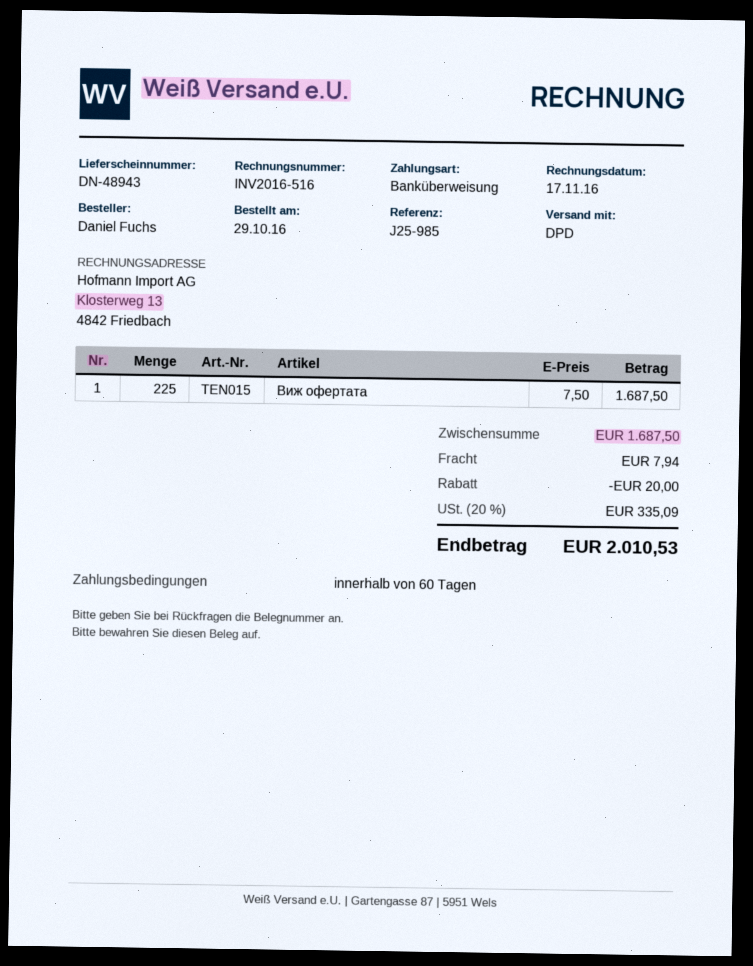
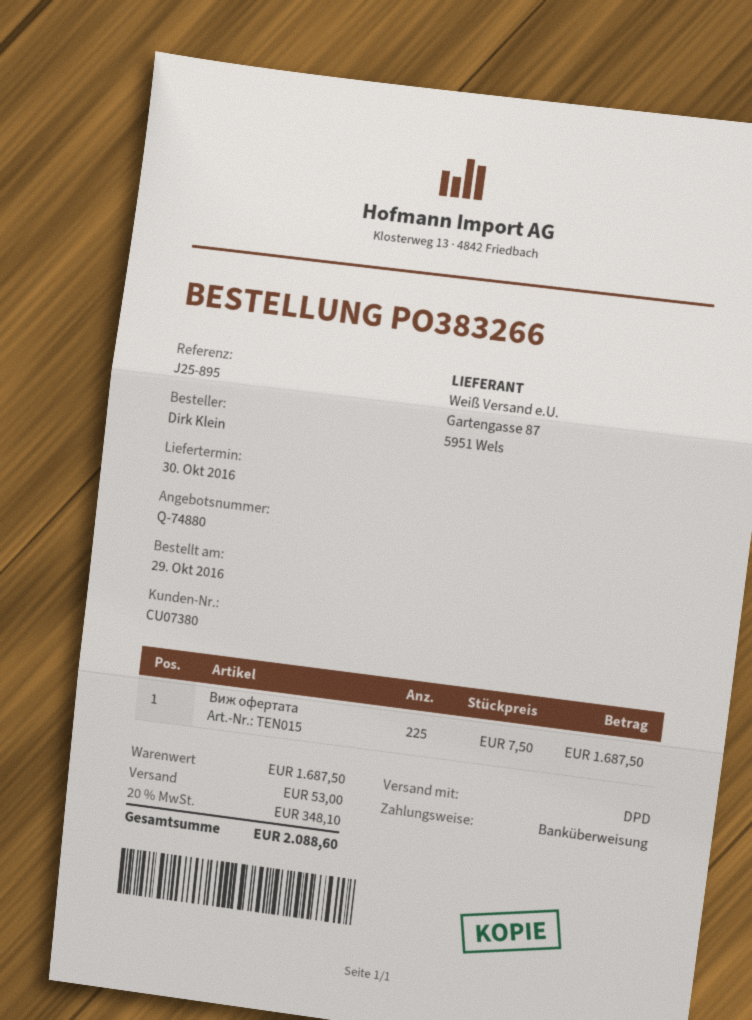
reference: J25-985 -> J25-895
ordered by: Daniel Fuchs -> Dirk Klein
discount: 20.00 -> none
shipping: 7.94 -> 53.00
tax: 20% = 335.09 -> 20% = 348.10
total: 2010.53 -> 2088.60

